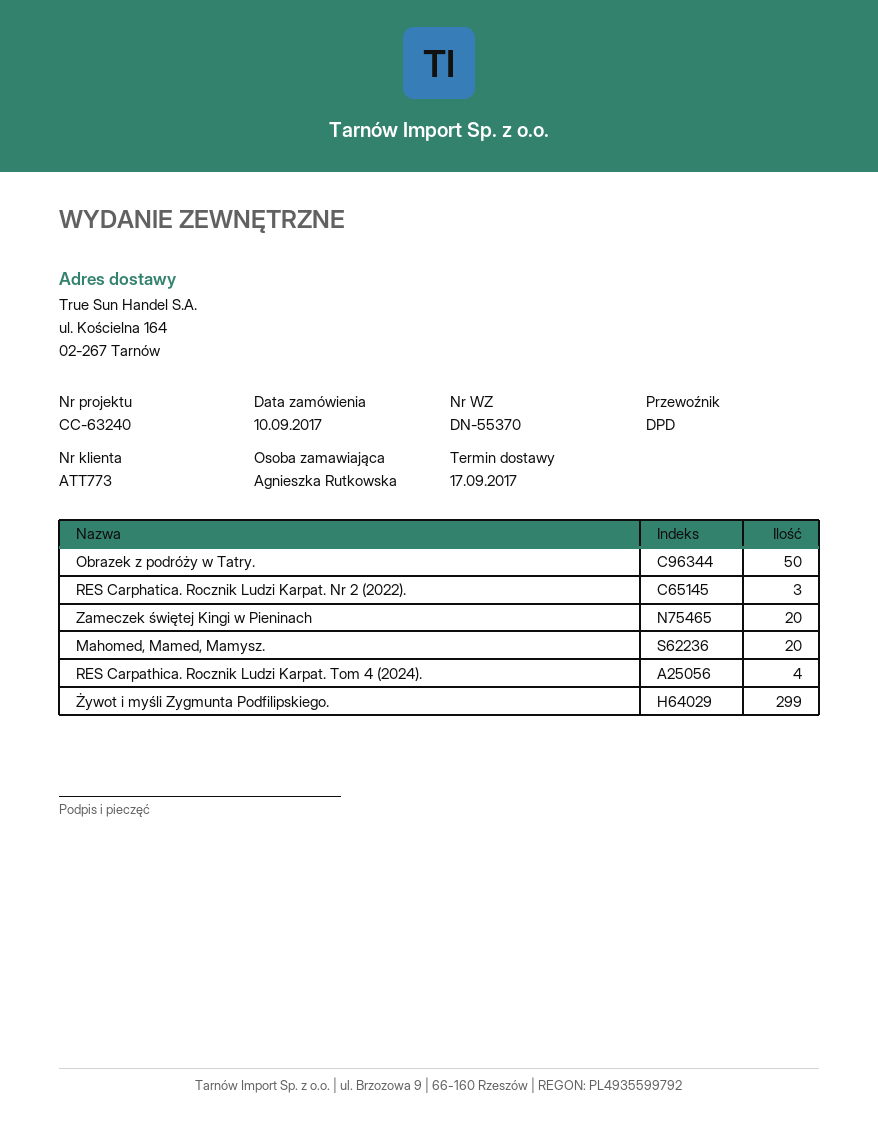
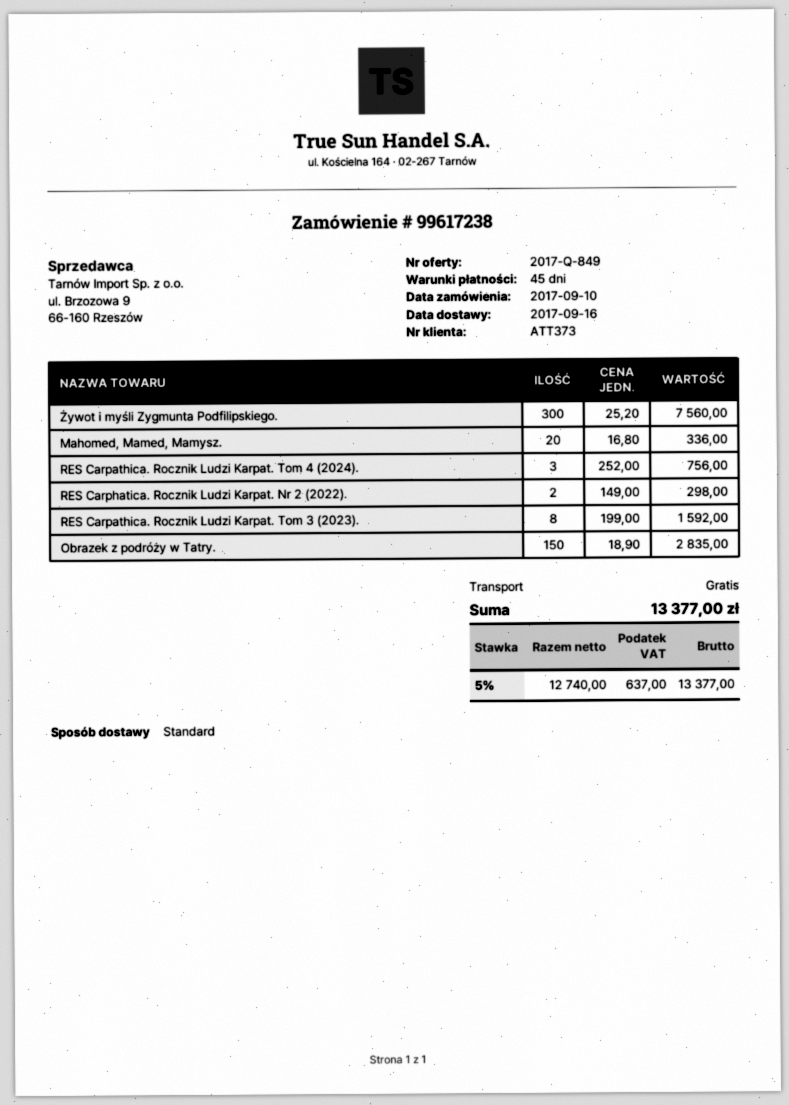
delivery date: 2017-09-17 -> 2017-09-16
customer number: ATT773 -> ATT373
shipping method: DPD -> standard
Obrazek z podróży w Tatry.: 50 -> 150
RES Carphatica. Rocznik Ludzi Karpat. Nr 2 (2022).: 3 -> 2
Zameczek świętej Kingi w Pieninach: 20 -> none
RES Carpathica. Rocznik Ludzi Karpat. Tom 4 (2024).: 4 -> 3
Żywot i myśli Zygmunta Podfilipskiego.: 299 -> 300
RES Carpathica. Rocznik Ludzi Karpat. Tom 3 (2023).: none -> 8

